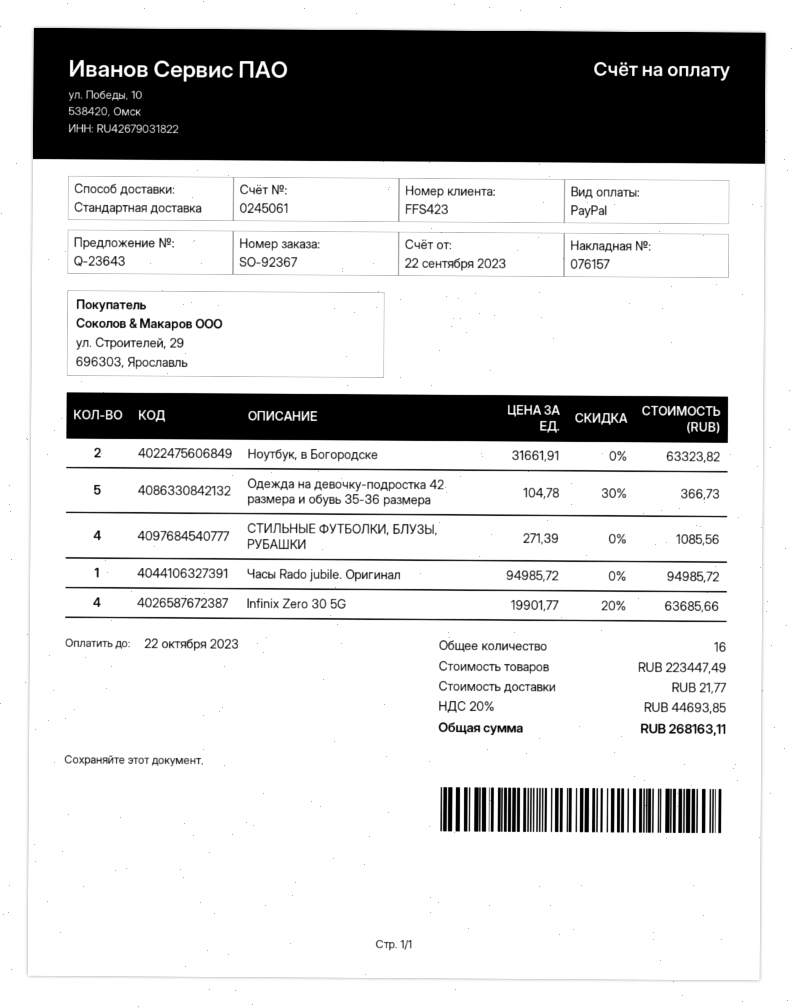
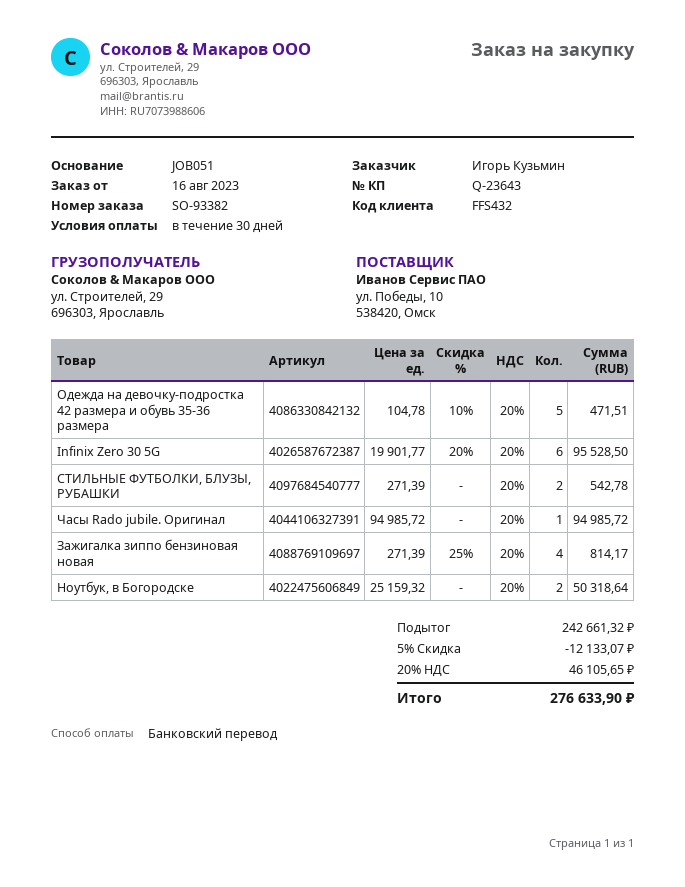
order number: SO-92367 -> SO-93382
customer number: FFS423 -> FFS432
payment method: PayPal -> bank transfer
Ноутбук, в Богородске: 2 x 31661.91 = 63323.82 -> 2 x 25159.32 = 50318.64
Одежда на девочку-подростка 42 размера и обувь 35-36 размера: 5 x 104.78 - 30% = 366.73 -> 5 x 104.78 - 10% = 471.51
СТИЛЬНЫЕ ФУТБОЛКИ, БЛУЗЫ, РУБАШКИ: 4 x 271.39 = 1085.56 -> 2 x 271.39 = 542.78
Infinix Zero 30 5G: 4 x 19901.77 - 20% = 63685.66 -> 6 x 19901.77 - 20% = 95528.50
Зажигалка зиппо бензиновая новая: none -> 4 x 271.39 - 25% = 814.17
subtotal: 223447.49 -> 242661.32
discount: none -> 5% = 12133.07
shipping: 21.77 -> none
tax: 20% = 44693.85 -> 20% = 46105.65
total: 268163.11 -> 276633.90

